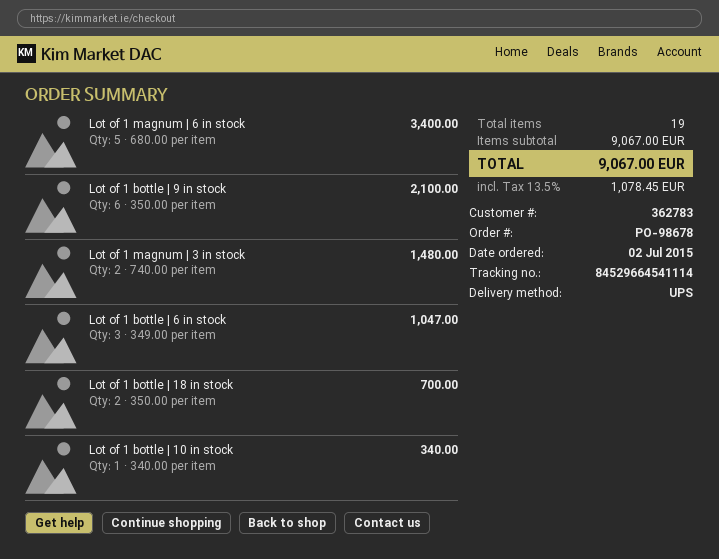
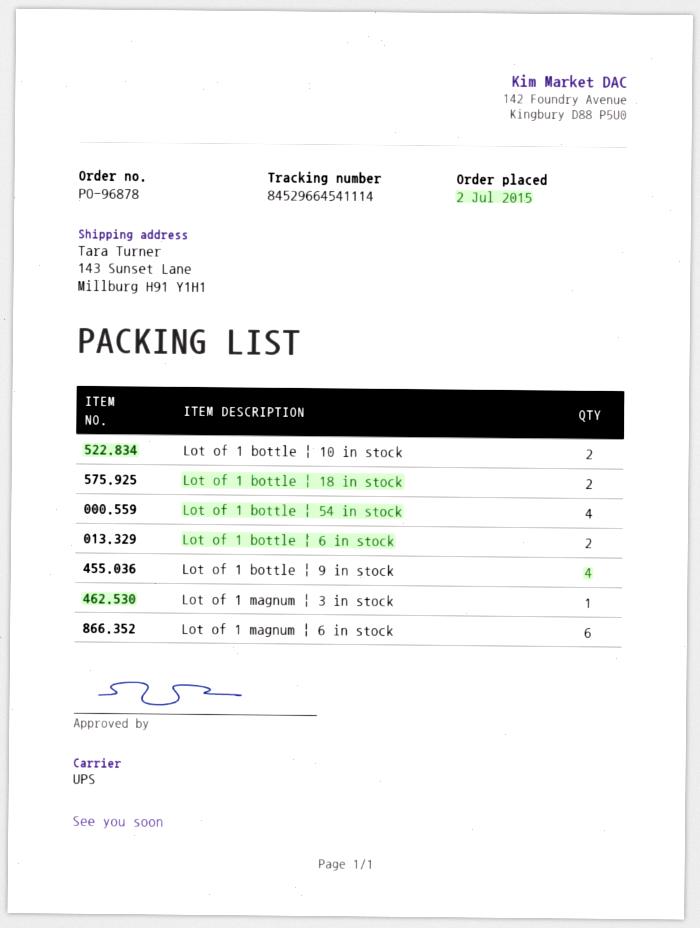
order number: PO-98678 -> PO-96878
Lot of 1 magnum | 6 in stock: 5 -> 6
Lot of 1 bottle | 9 in stock: 6 -> 4
Lot of 1 magnum | 3 in stock: 2 -> 1
Lot of 1 bottle | 6 in stock: 3 -> 2
Lot of 1 bottle | 10 in stock: 1 -> 2
Lot of 1 bottle | 54 in stock: none -> 4

